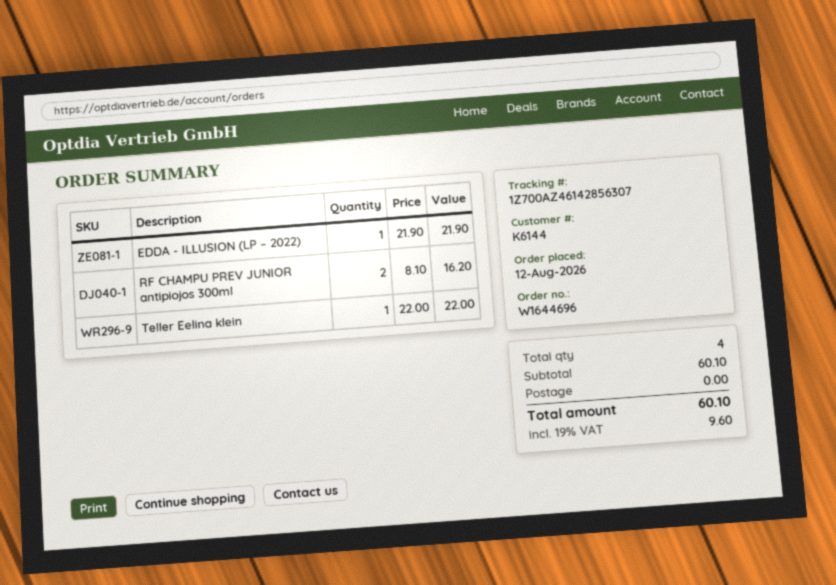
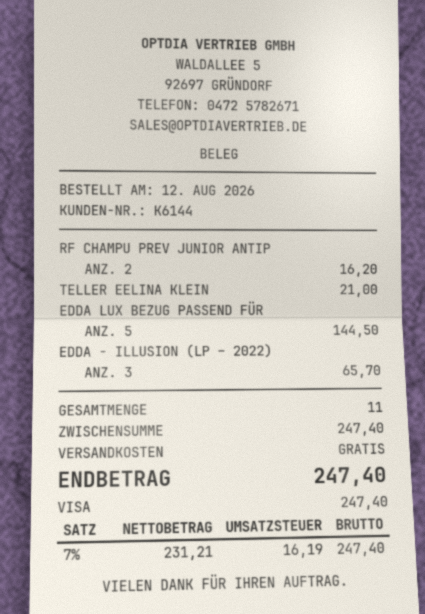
EDDA - ILLUSION (LP – 2022): 1 for 21.90 -> 3 for 65.70
Teller Eelina klein: 1 for 22.00 -> 1 for 21.00
EDDA LUX BEZUG PASSEND FÜR: none -> 5 for 144.50
total quantity: 4 -> 11
subtotal: 60.10 -> 247.40
tax: 19% = 9.60 -> 7% = 16.19
total: 60.10 -> 247.40

